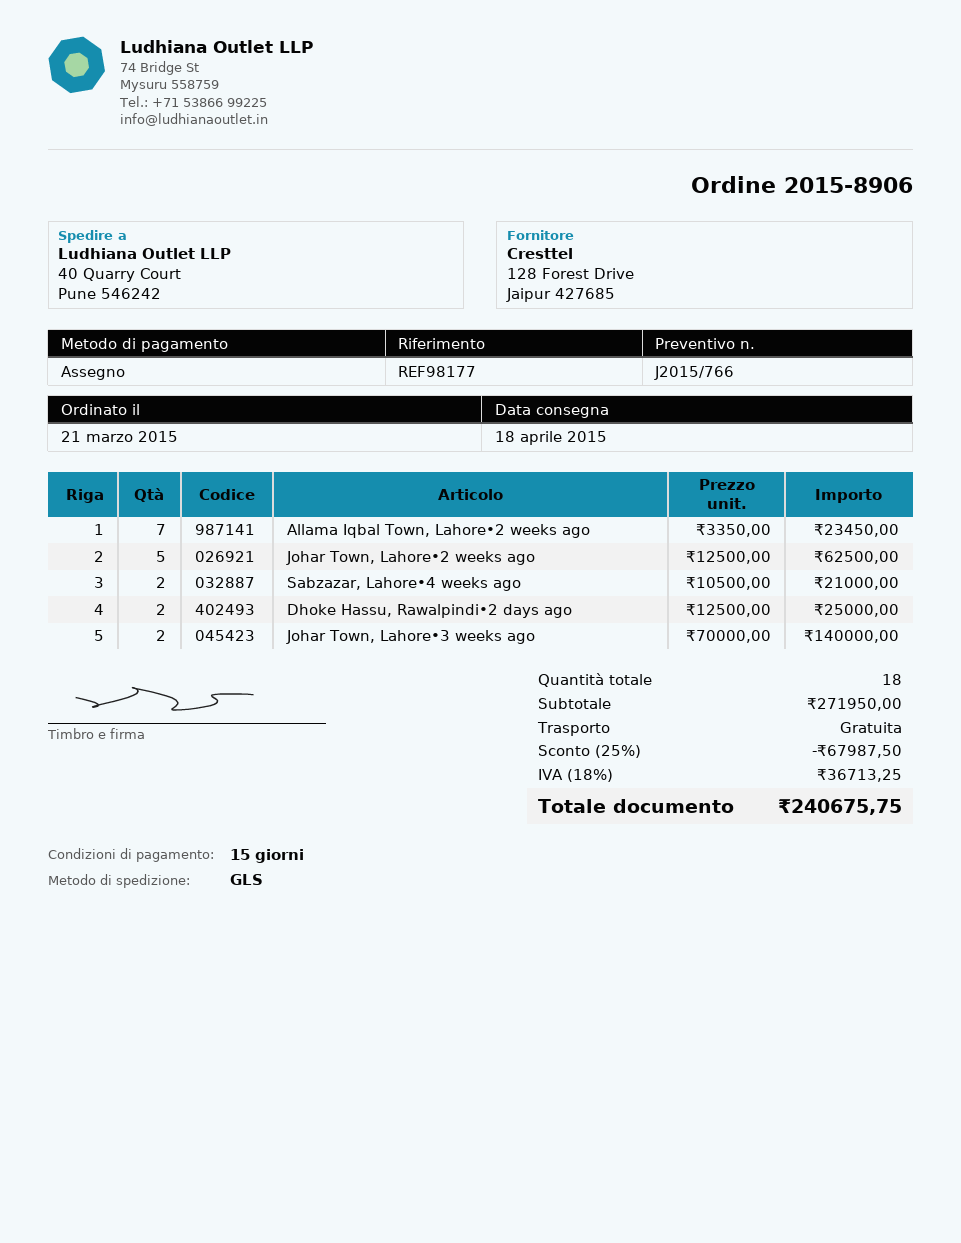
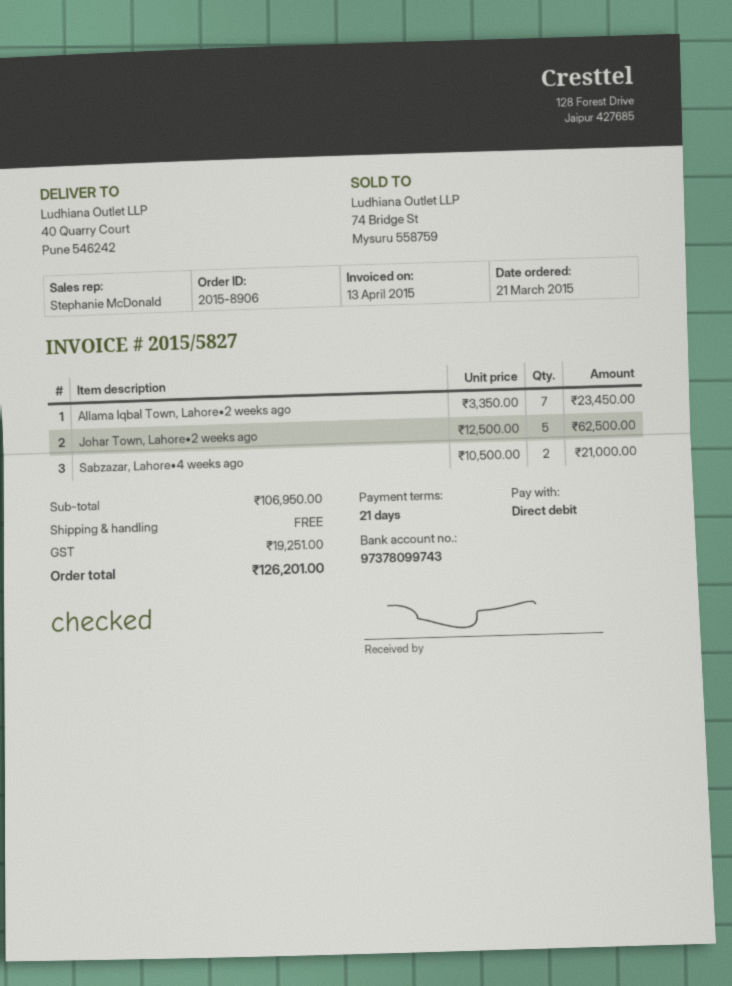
payment terms: 15 days -> 21 days
payment method: cheque -> direct debit
Dhoke Hassu, Rawalpindi•2 days ago: 2 x 12500.00 = 25000.00 -> none
Johar Town, Lahore•3 weeks ago: 2 x 70000.00 = 140000.00 -> none
subtotal: 271950.00 -> 106950.00
discount: 25% = 67987.50 -> none
tax: 36713.25 -> 19251.00
total: 240675.75 -> 126201.00

